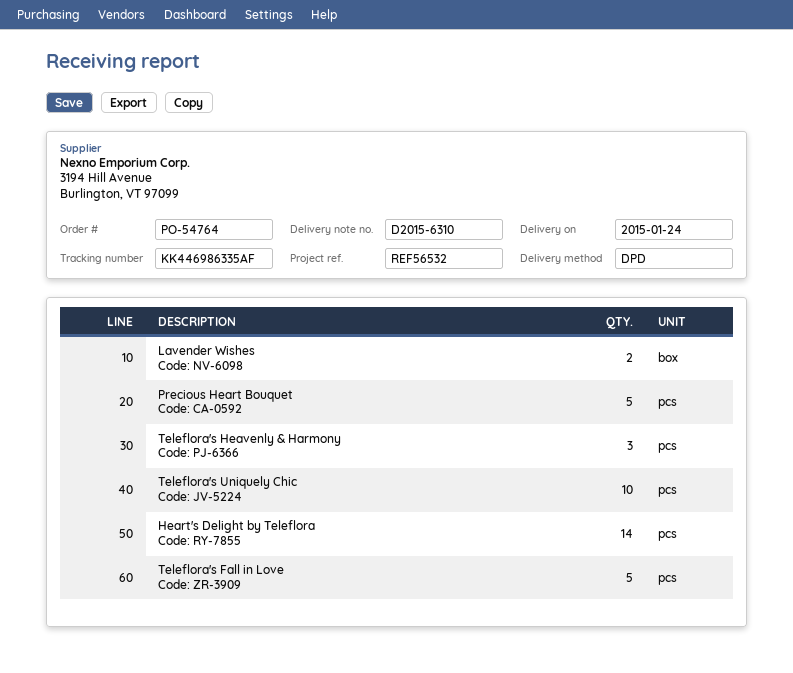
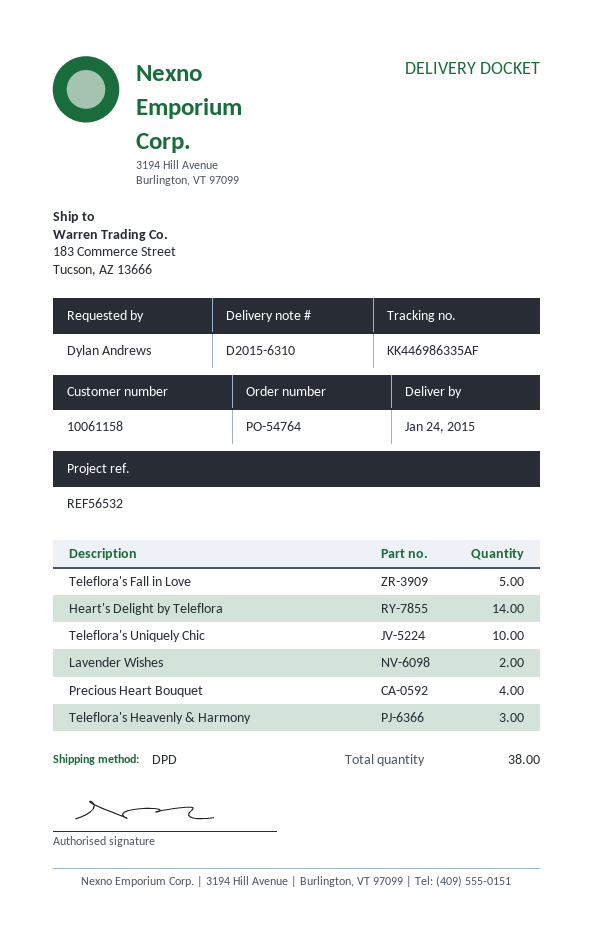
Precious Heart Bouquet: 5 -> 4

